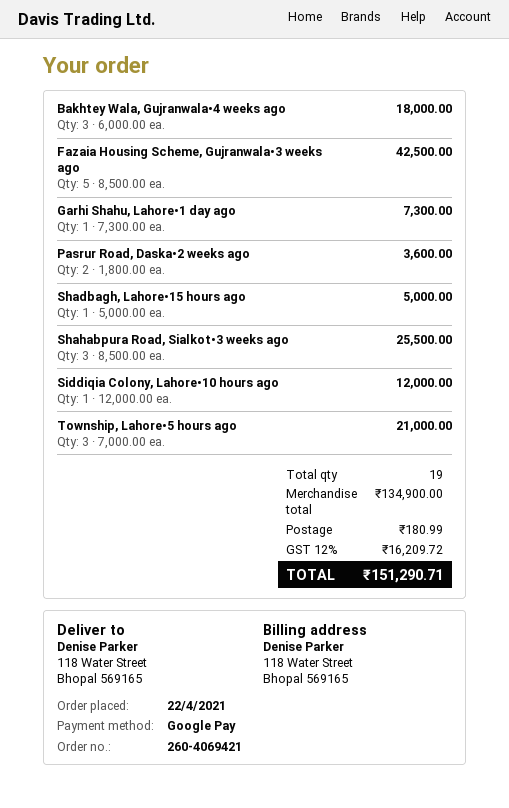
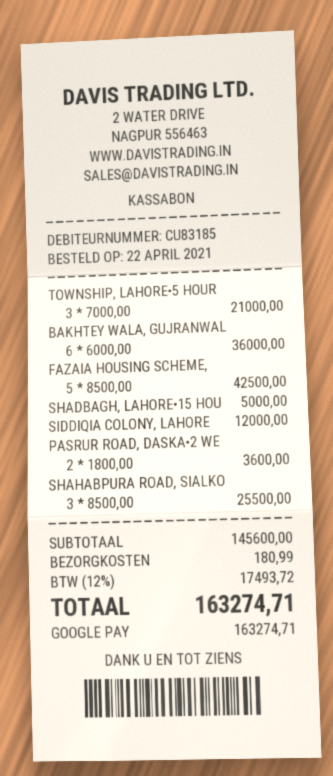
Bakhtey Wala, Gujranwala•4 weeks ago: 3 x 6000.00 = 18000.00 -> 6 x 6000.00 = 36000.00
Garhi Shahu, Lahore•1 day ago: 1 x 7300.00 = 7300.00 -> none
subtotal: 134900.00 -> 145600.00
tax: 12% = 16209.72 -> 12% = 17493.72
total: 151290.71 -> 163274.71

